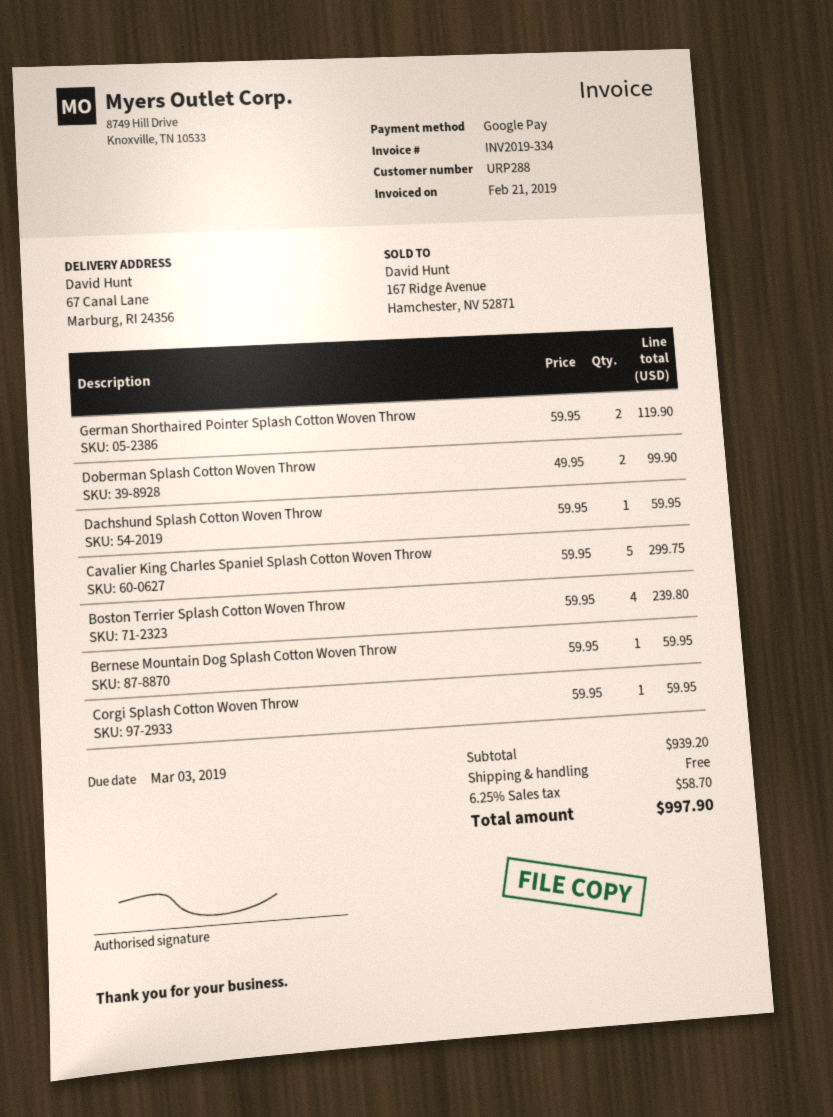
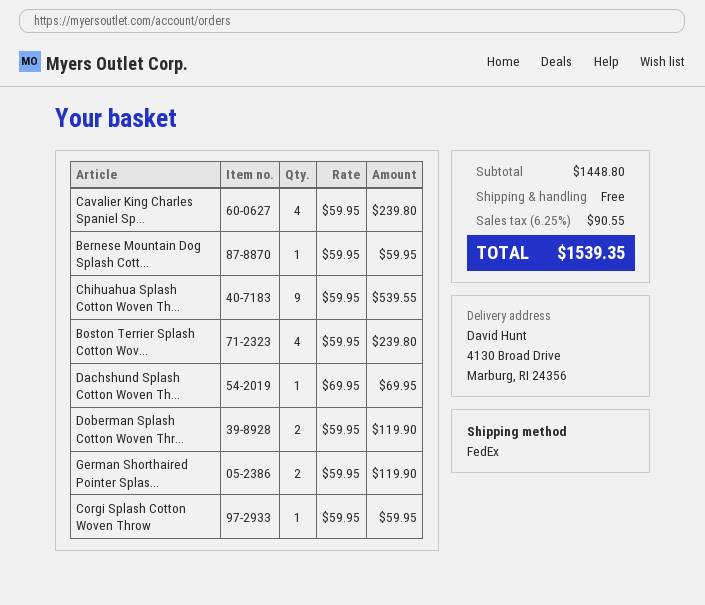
ship to: 67 Canal Lane, Marburg, RI 24356 -> 4130 Broad Drive, Marburg, RI 24356
Doberman Splash Cotton Woven Throw: 2 x 49.95 = 99.90 -> 2 x 59.95 = 119.90
Dachshund Splash Cotton Woven Throw: 1 x 59.95 = 59.95 -> 1 x 69.95 = 69.95
Cavalier King Charles Spaniel Splash Cotton Woven Throw: 5 x 59.95 = 299.75 -> 4 x 59.95 = 239.80
Chihuahua Splash Cotton Woven Th...: none -> 9 x 59.95 = 539.55
subtotal: 939.20 -> 1448.80
tax: 6.25% = 58.70 -> 6.25% = 90.55
total: 997.90 -> 1539.35

